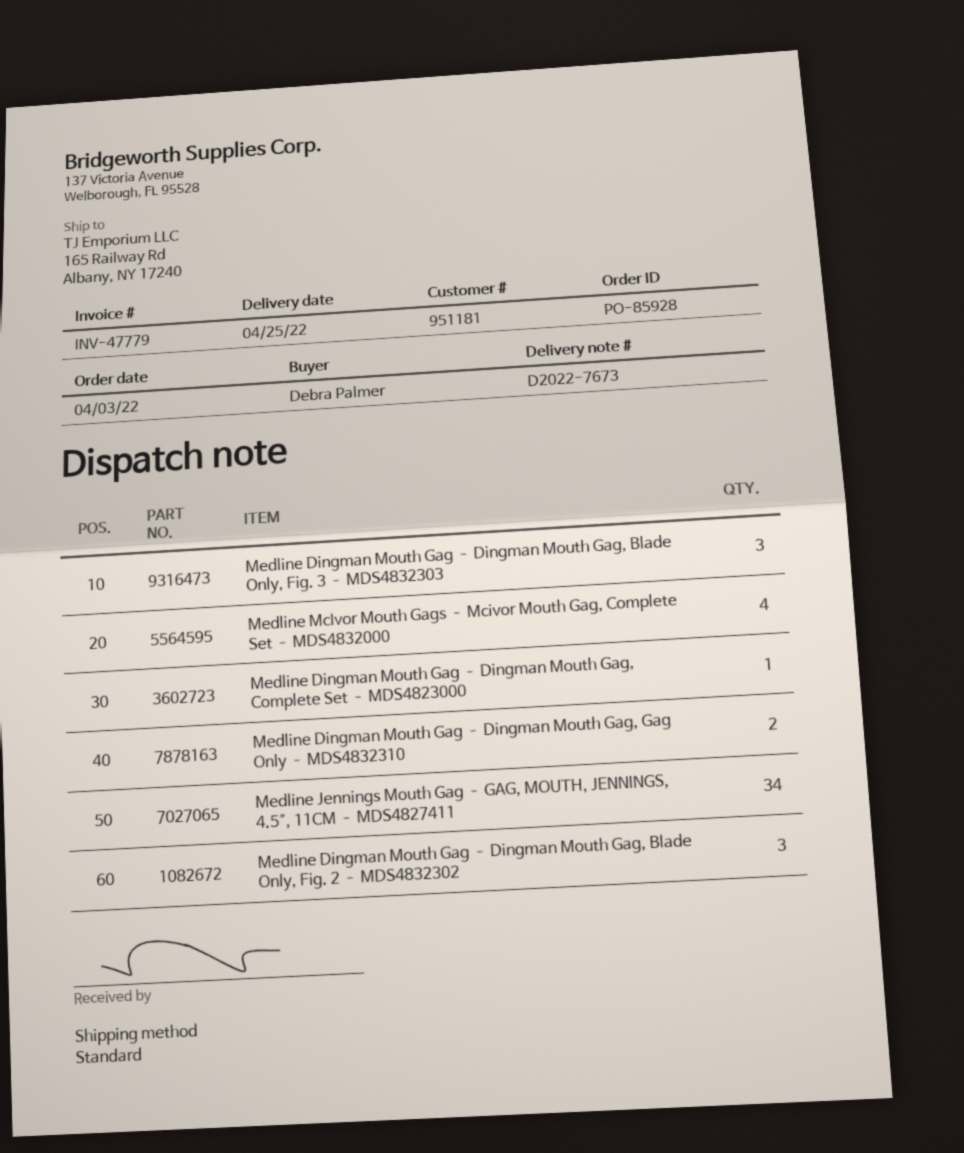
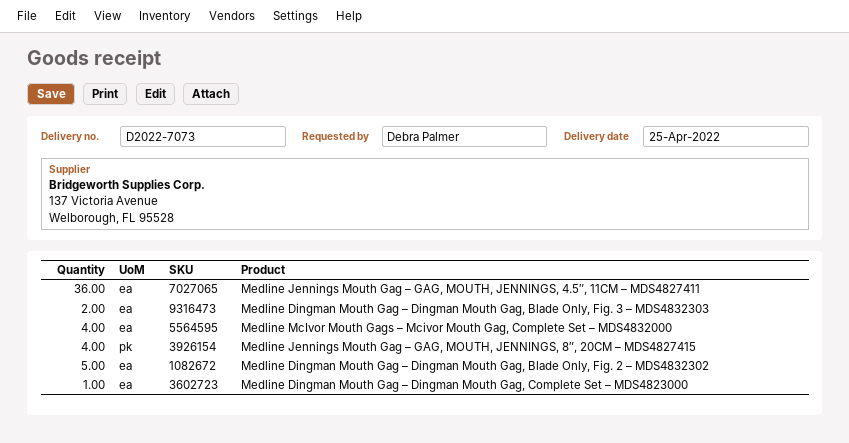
delivery note number: D2022-7673 -> D2022-7073
Medline Dingman Mouth Gag – Dingman Mouth Gag, Blade Only, Fig. 3 – MDS4832303: 3 -> 2
Medline Dingman Mouth Gag – Dingman Mouth Gag, Gag Only – MDS4832310: 2 -> none
Medline Jennings Mouth Gag – GAG, MOUTH, JENNINGS, 4.5″, 11CM – MDS4827411: 34 -> 36
Medline Dingman Mouth Gag – Dingman Mouth Gag, Blade Only, Fig. 2 – MDS4832302: 3 -> 5
Medline Jennings Mouth Gag – GAG, MOUTH, JENNINGS, 8″, 20CM – MDS4827415: none -> 4

